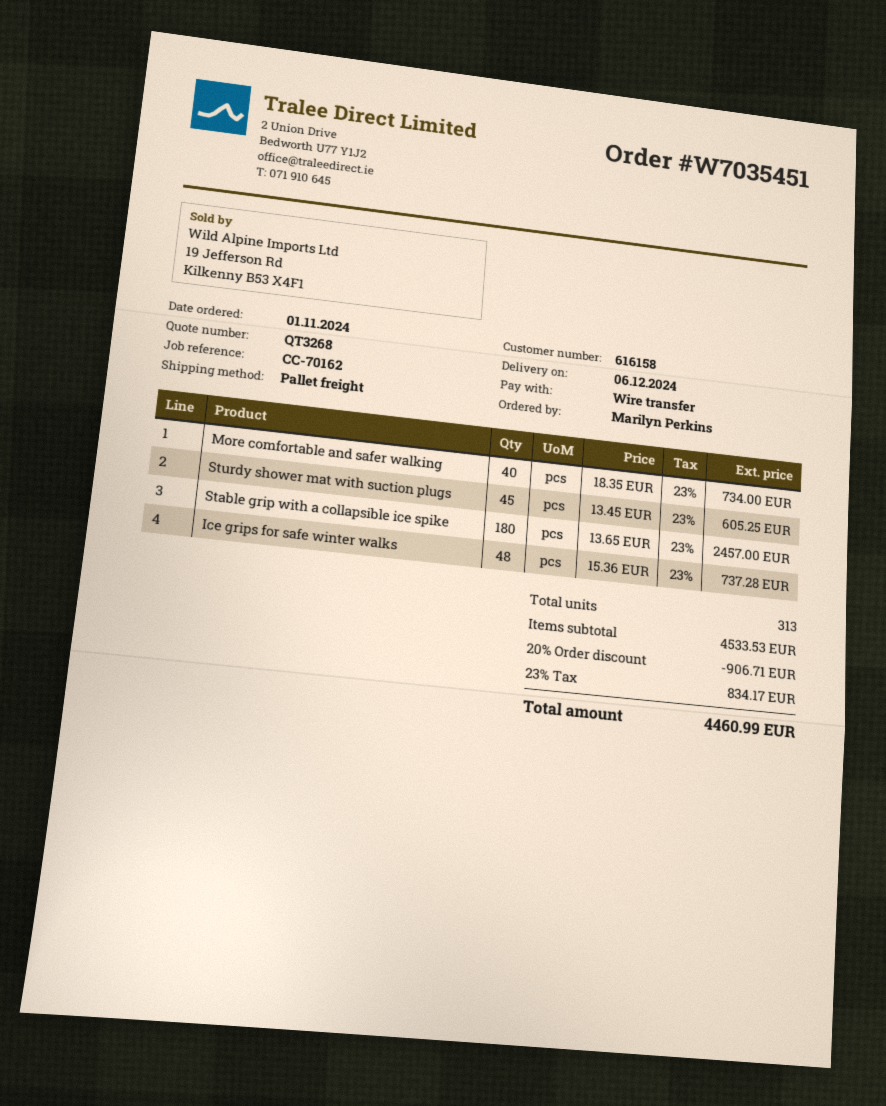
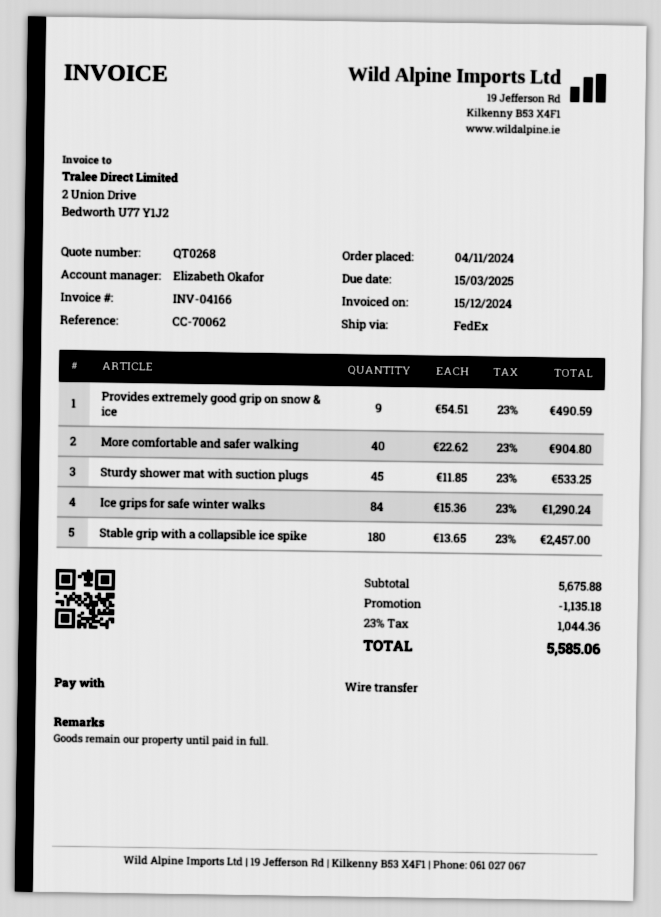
quote number: QT3268 -> QT0268
order date: 2024-11-01 -> 2024-11-04
reference: CC-70162 -> CC-70062
shipping method: pallet freight -> FedEx
More comfortable and safer walking: 40 x 18.35 = 734.00 -> 40 x 22.62 = 904.80
Sturdy shower mat with suction plugs: 45 x 13.45 = 605.25 -> 45 x 11.85 = 533.25
Ice grips for safe winter walks: 48 x 15.36 = 737.28 -> 84 x 15.36 = 1290.24
Provides extremely good grip on snow & ice: none -> 9 x 54.51 = 490.59
subtotal: 4533.53 -> 5675.88
discount: 906.71 -> 1135.18
tax: 23% = 834.17 -> 23% = 1044.36
total: 4460.99 -> 5585.06

